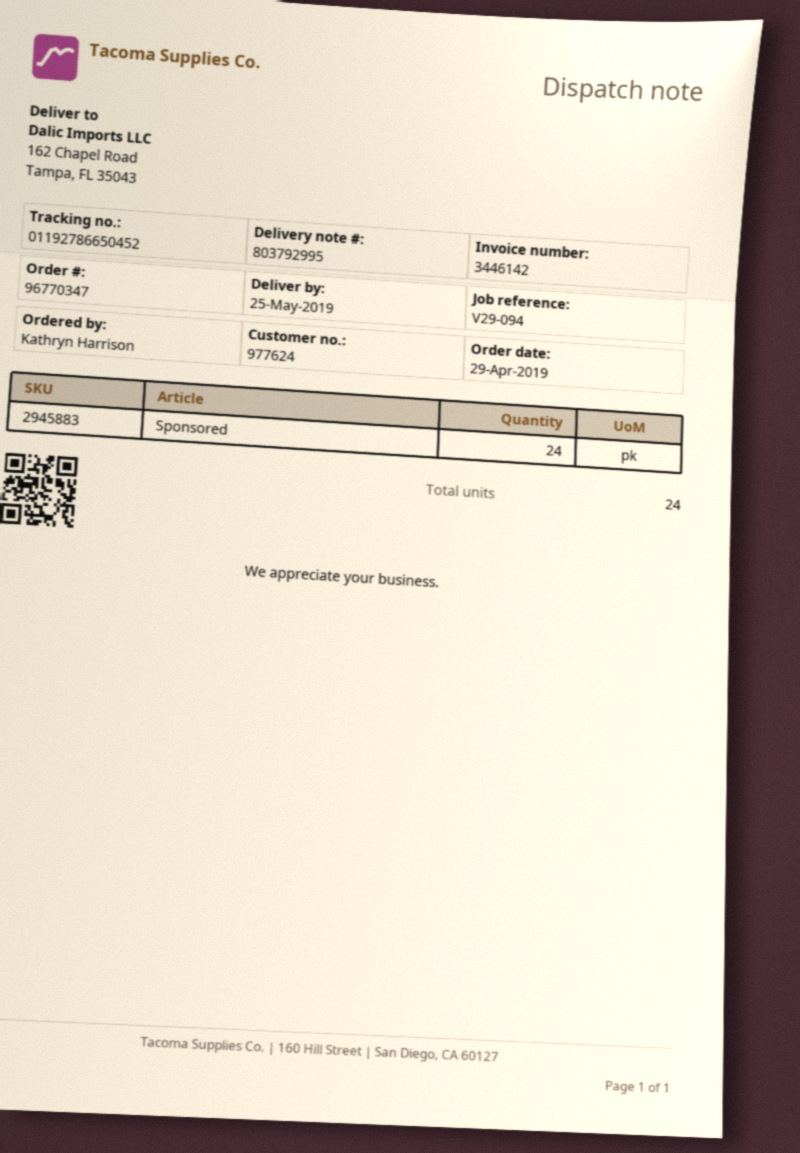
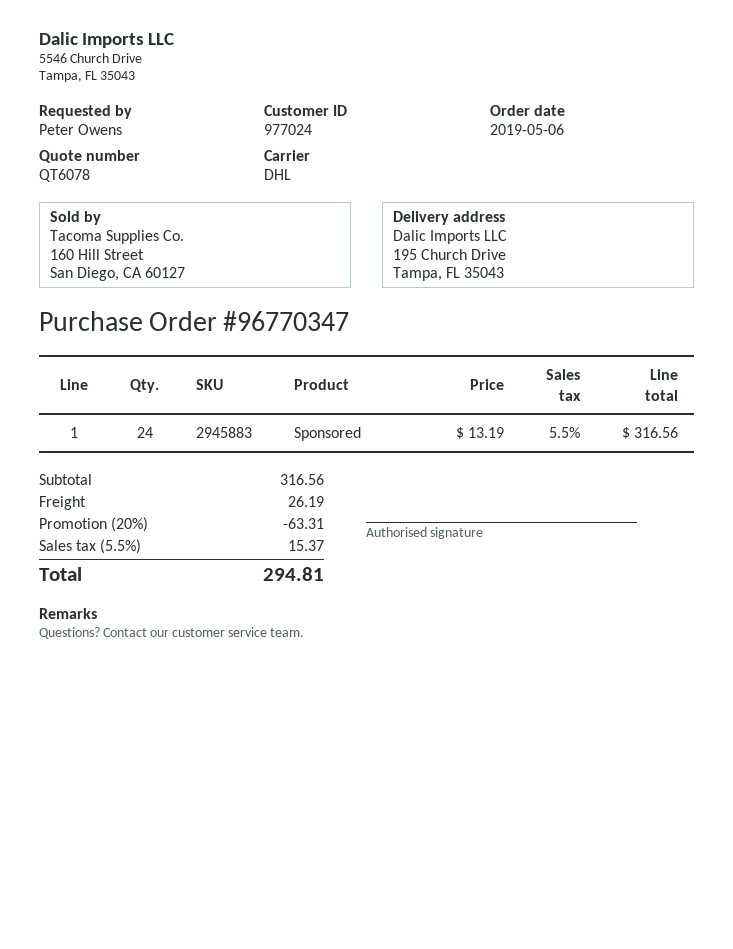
order date: 2019-04-29 -> 2019-05-06
customer number: 977624 -> 977024
ordered by: Kathryn Harrison -> Peter Owens
ship to: 162 Chapel Road, Tampa, FL 35043 -> 195 Church Drive, Tampa, FL 35043

